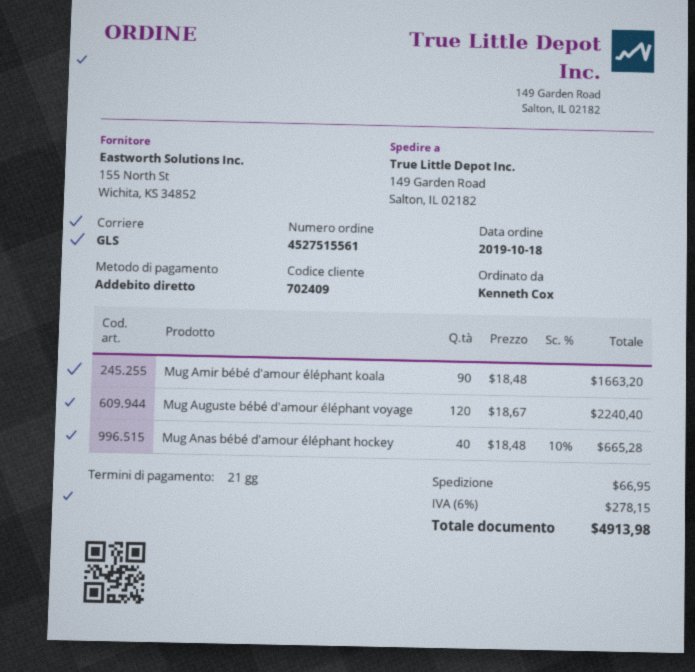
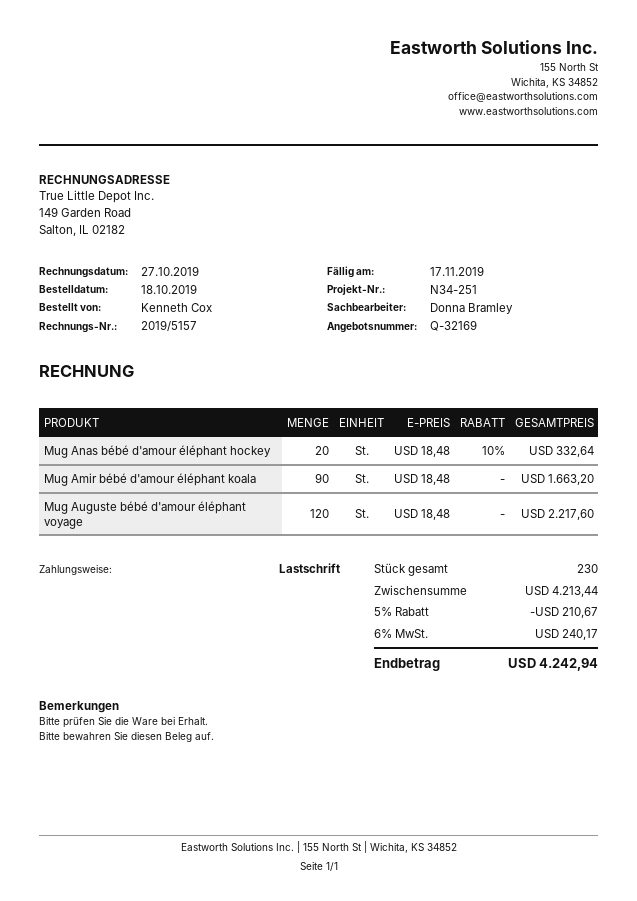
Mug Auguste bébé d'amour éléphant voyage: 120 x 18.67 = 2240.40 -> 120 x 18.48 = 2217.60
Mug Anas bébé d'amour éléphant hockey: 40 x 18.48 - 10% = 665.28 -> 20 x 18.48 - 10% = 332.64
discount: none -> 5% = 210.67
shipping: 66.95 -> none
tax: 6% = 278.15 -> 6% = 240.17
total: 4913.98 -> 4242.94

